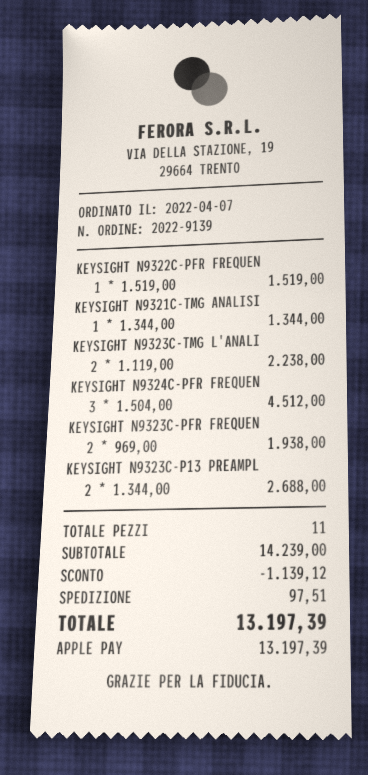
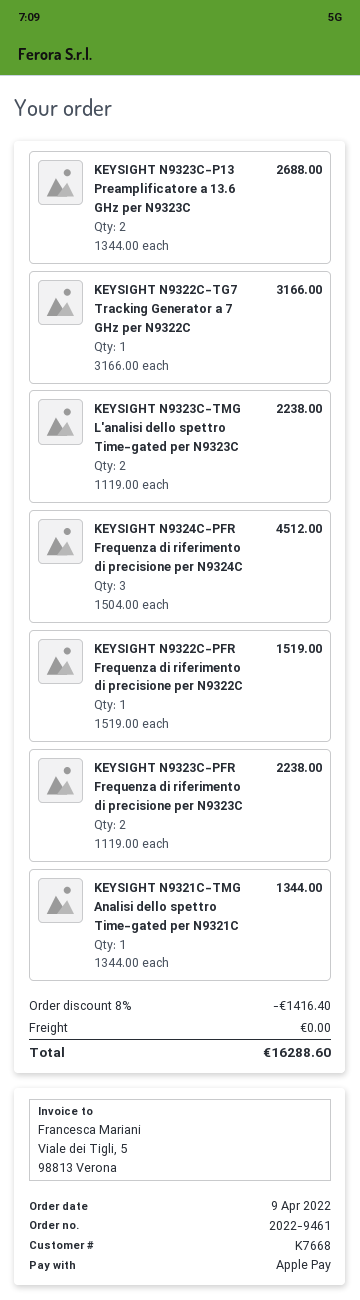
order number: 2022-9139 -> 2022-9461
order date: 2022-04-07 -> 2022-04-09
KEYSIGHT N9323C-PFR FREQUEN: 2 x 969.00 = 1938.00 -> 2 x 1119.00 = 2238.00
KEYSIGHT N9322C-TG7 Tracking Generator a 7 GHz per N9322C: none -> 1 x 3166.00 = 3166.00
discount: 1139.12 -> 1416.40
shipping: 97.51 -> 0.00
total: 13197.39 -> 16288.60

